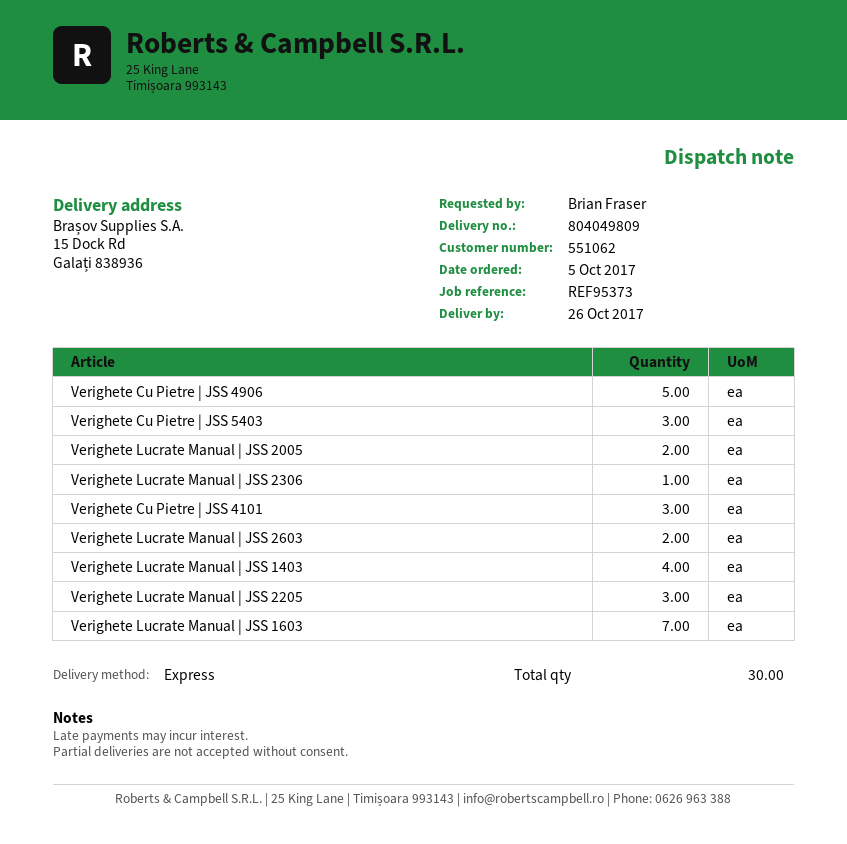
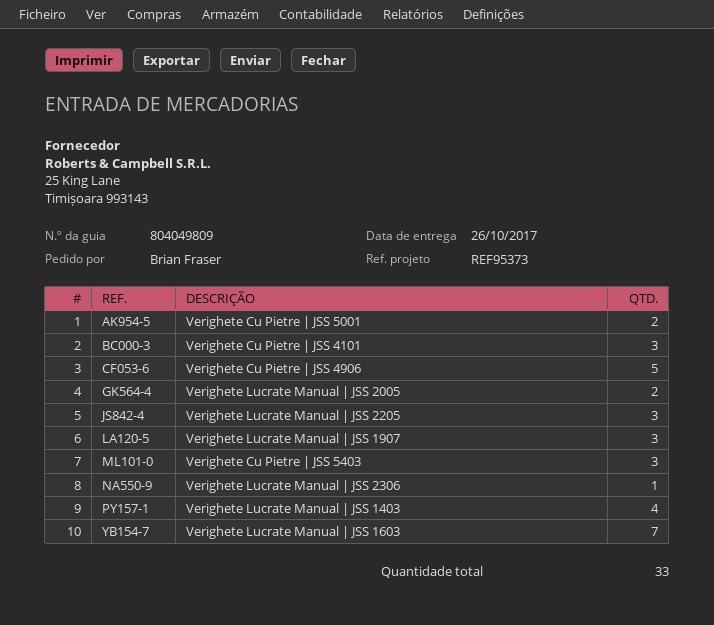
Verighete Lucrate Manual | JSS 2603: 2 -> none
Verighete Cu Pietre | JSS 5001: none -> 2
Verighete Lucrate Manual | JSS 1907: none -> 3
total quantity: 30 -> 33

